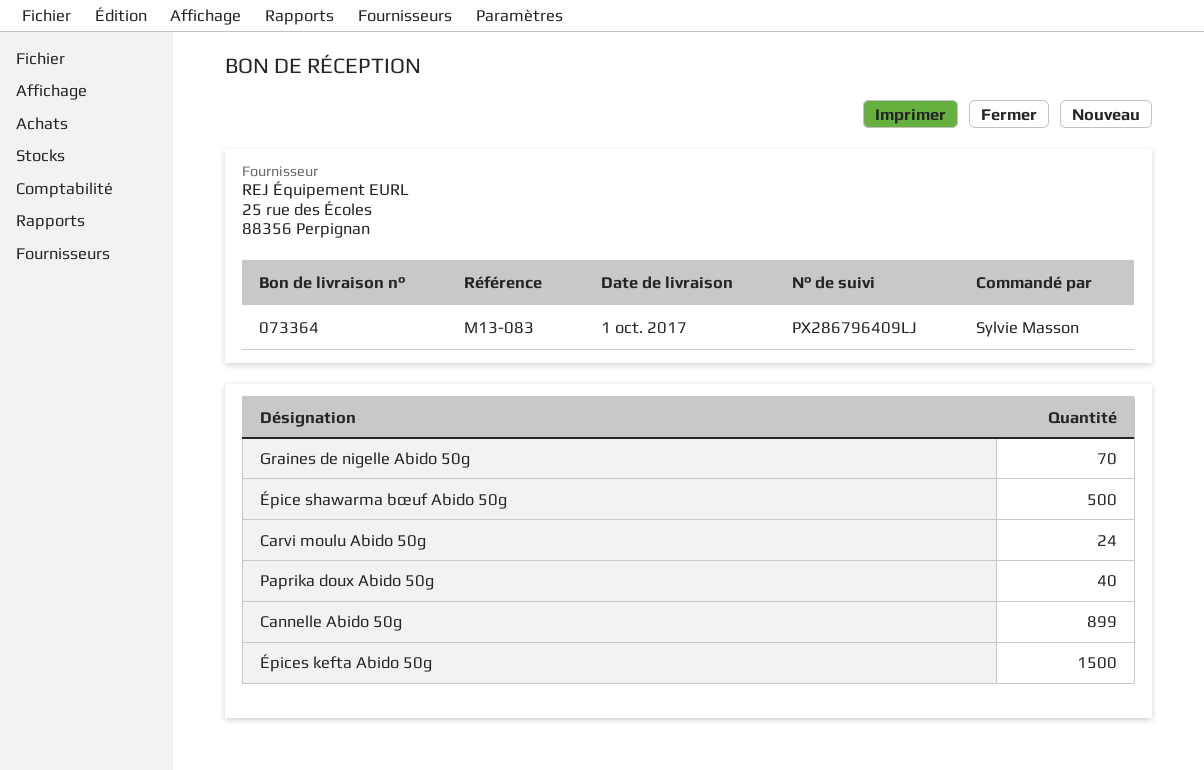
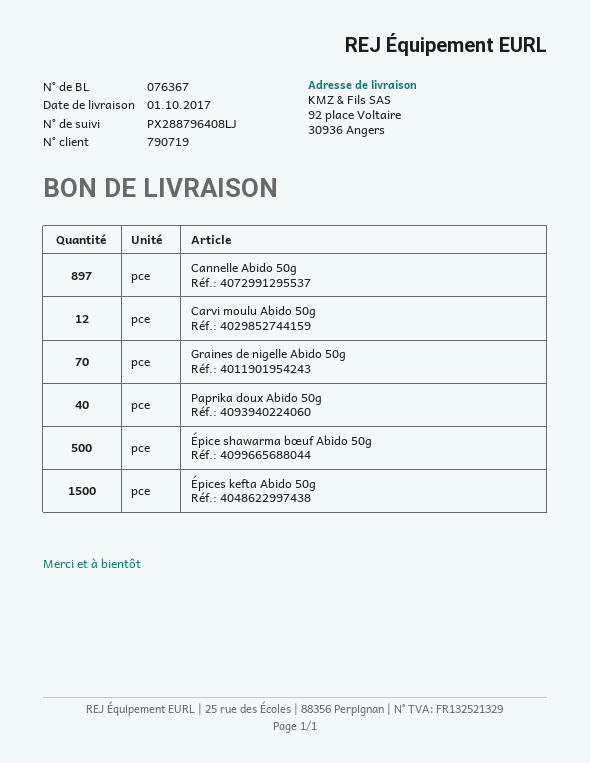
delivery note number: 073364 -> 076367
tracking number: PX286796409LJ -> PX288796408LJ
Carvi moulu Abido 50g: 24 -> 12
Cannelle Abido 50g: 899 -> 897

